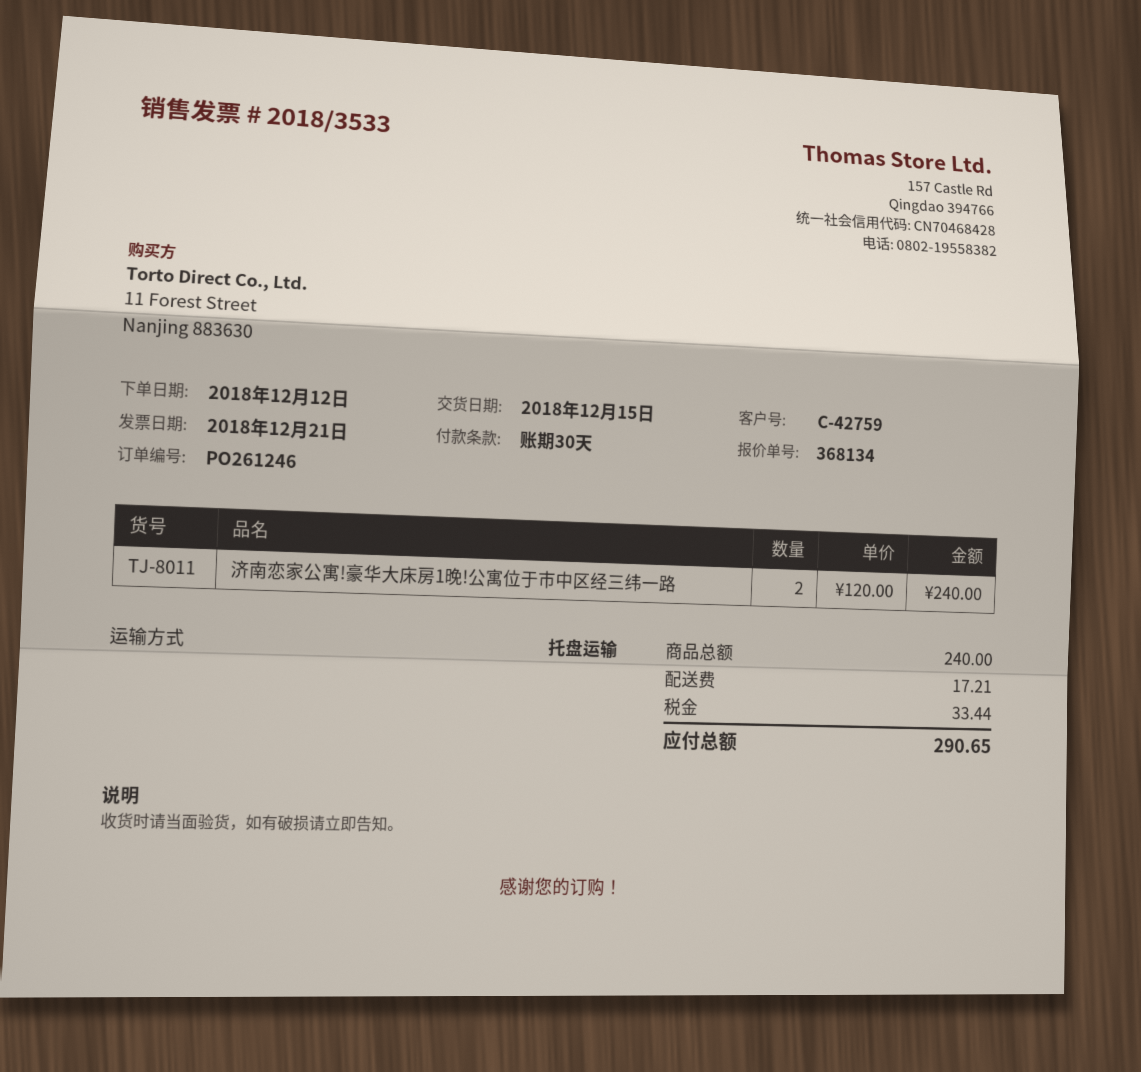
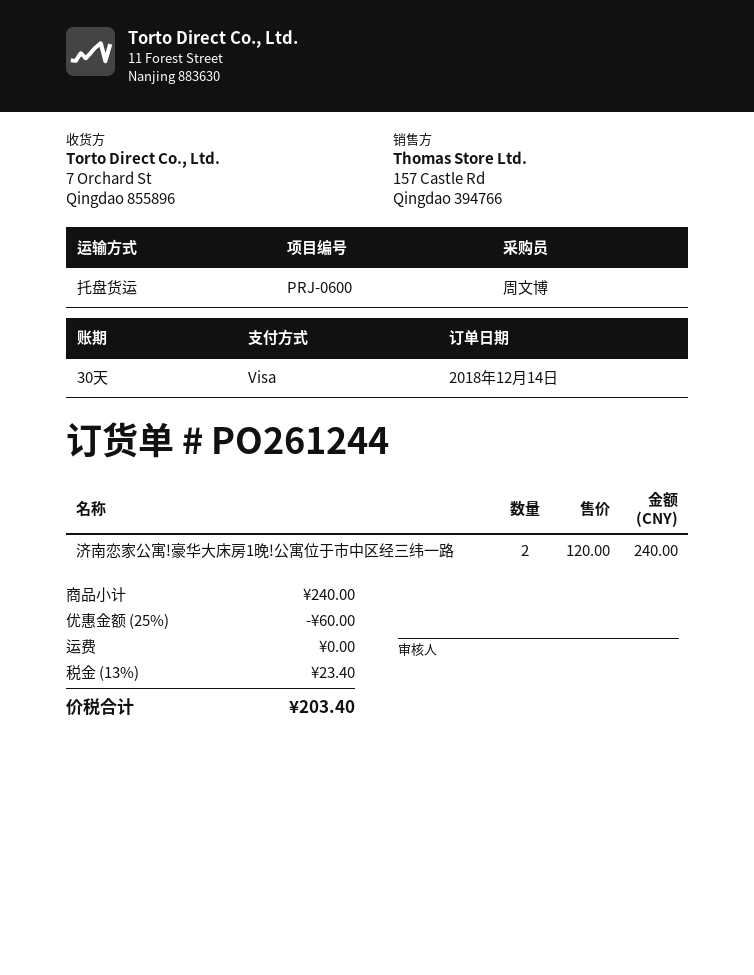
order number: PO261246 -> PO261244
order date: 2018-12-12 -> 2018-12-14
discount: none -> 25% = 60.00
shipping: 17.21 -> 0.00
tax: 33.44 -> 23.40
total: 290.65 -> 203.40

